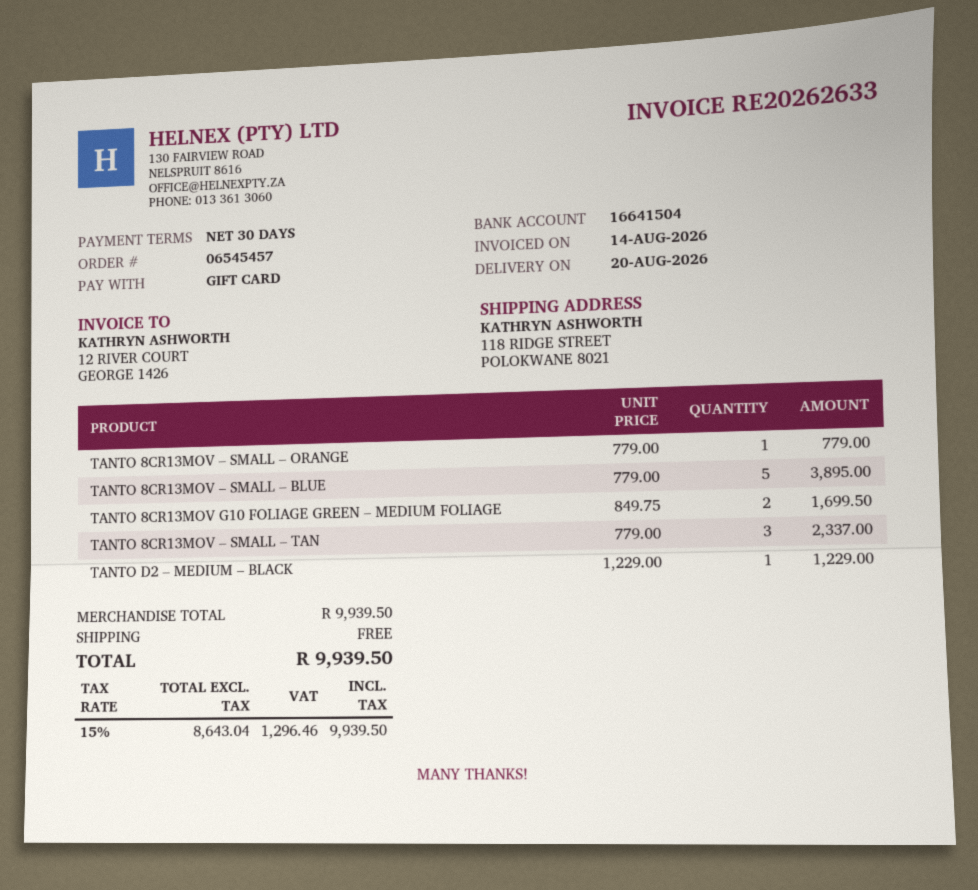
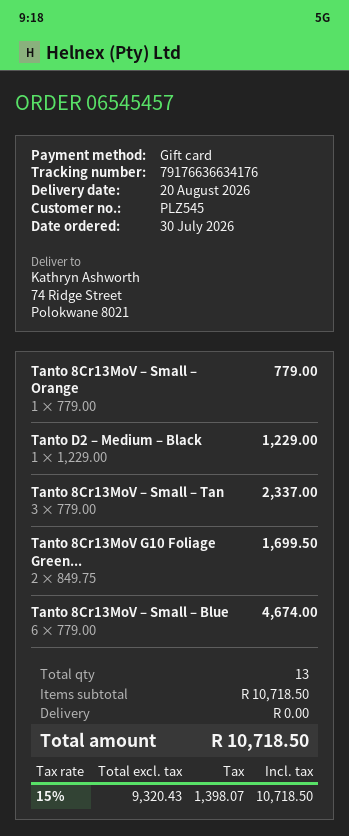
ship to: 118 RIDGE STREET, POLOKWANE 8021 -> 74 Ridge Street, Polokwane 8021
TANTO 8CR13MOV – SMALL – BLUE: 5 x 779.00 = 3895.00 -> 6 x 779.00 = 4674.00
subtotal: 9939.50 -> 10718.50
net: 8643.04 -> 9320.43
tax: 15% = 1296.46 -> 15% = 1398.07
total: 9939.50 -> 10718.50

